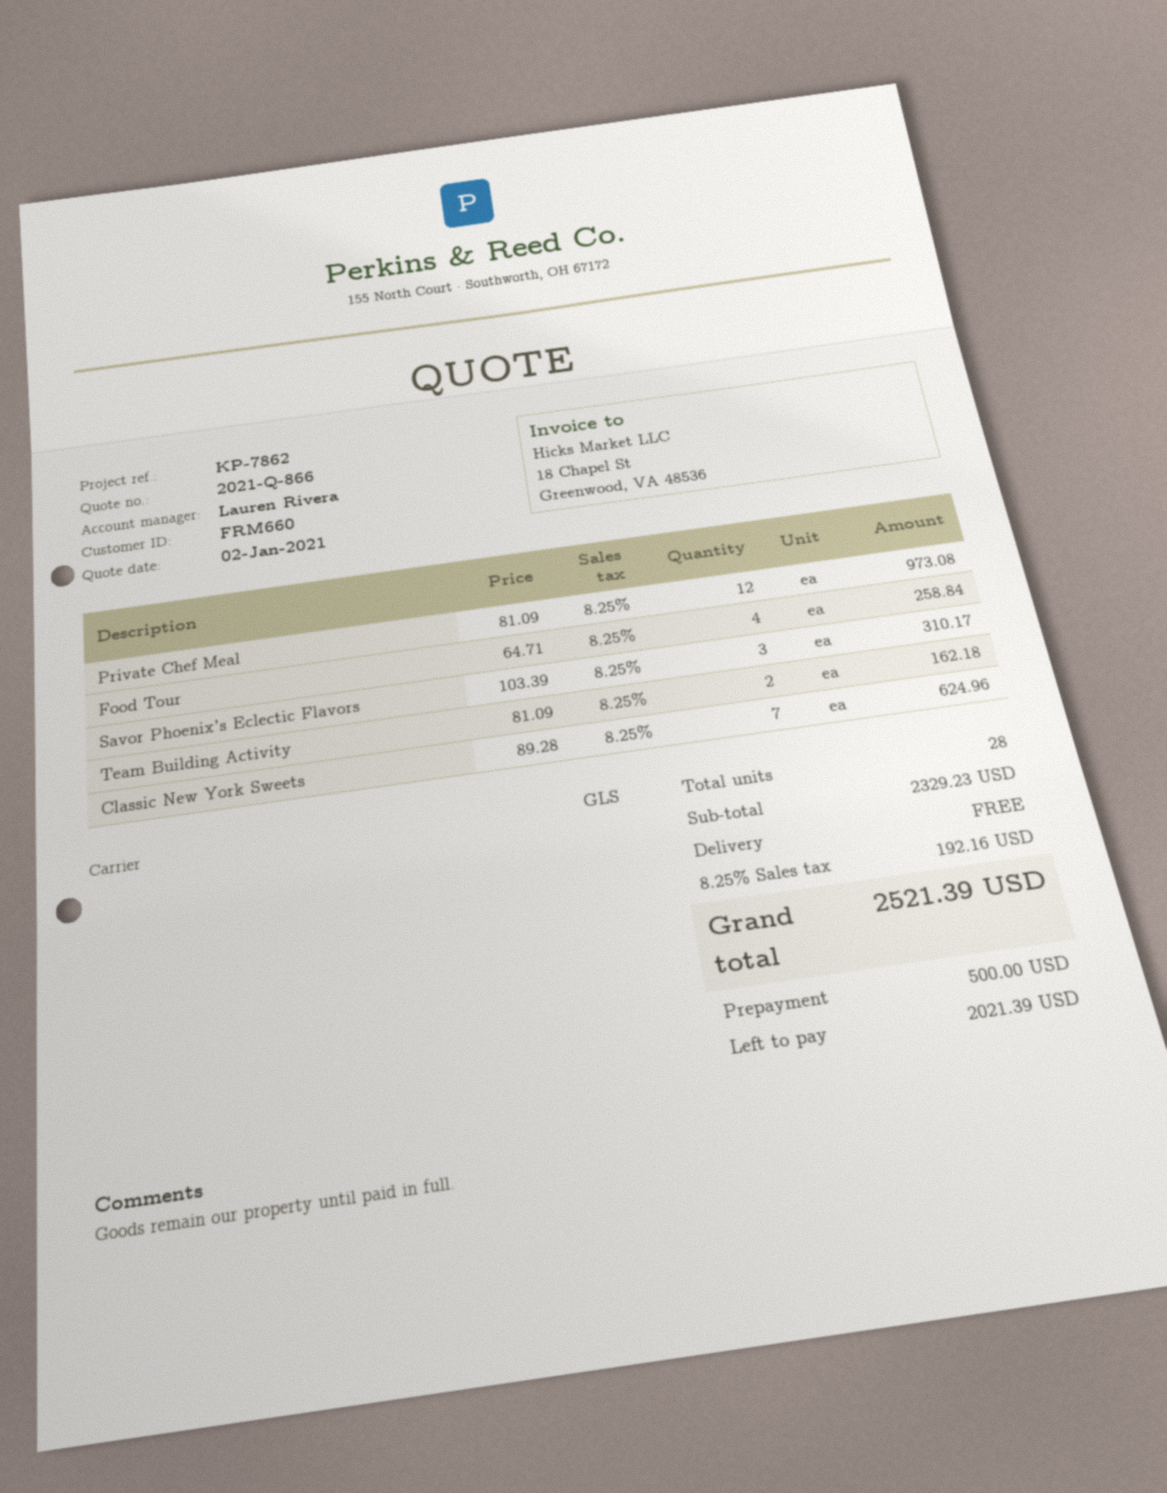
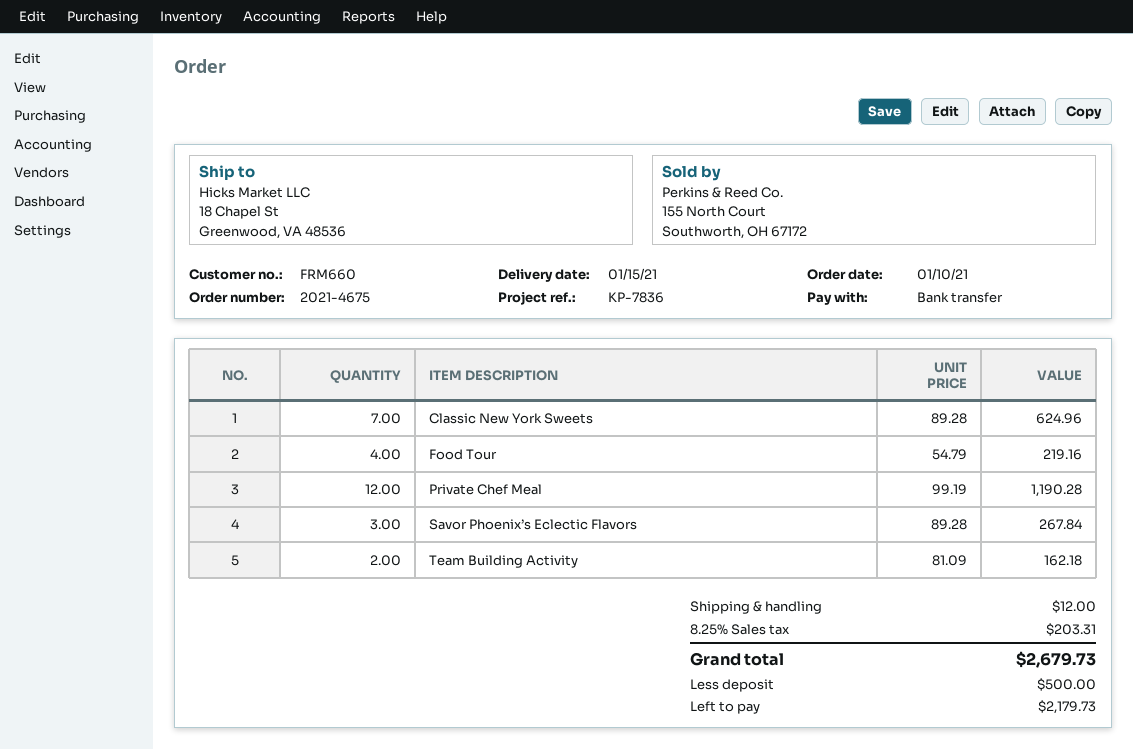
reference: KP-7862 -> KP-7836
Private Chef Meal: 12 x 81.09 = 973.08 -> 12 x 99.19 = 1190.28
Food Tour: 4 x 64.71 = 258.84 -> 4 x 54.79 = 219.16
Savor Phoenix’s Eclectic Flavors: 3 x 103.39 = 310.17 -> 3 x 89.28 = 267.84
shipping: 0.00 -> 12.00
tax: 8.25% = 192.16 -> 8.25% = 203.31
total: 2521.39 -> 2679.73
balance: 2021.39 -> 2179.73

